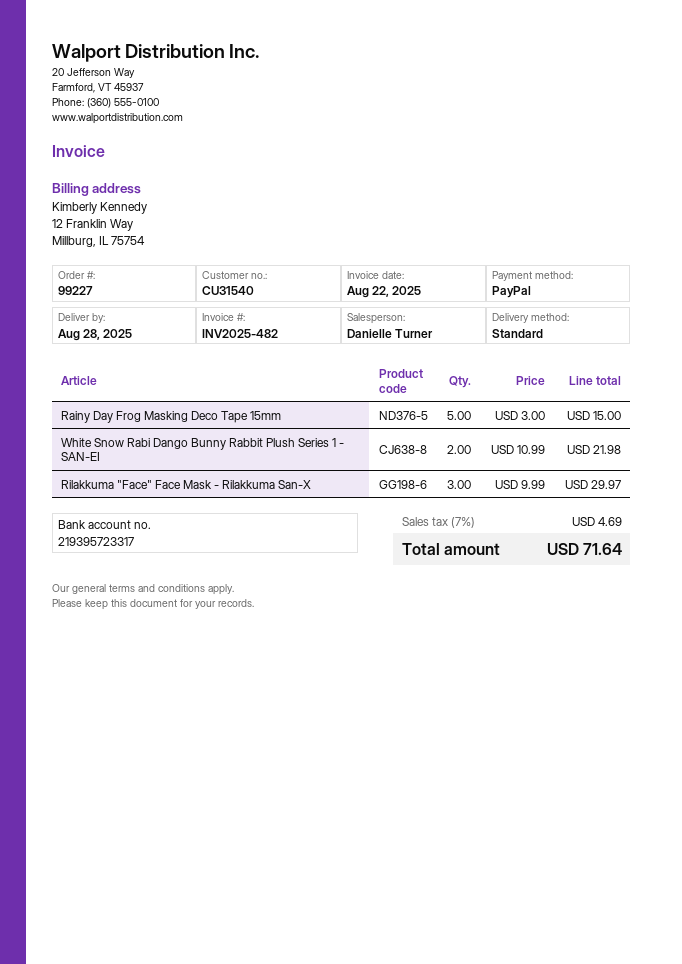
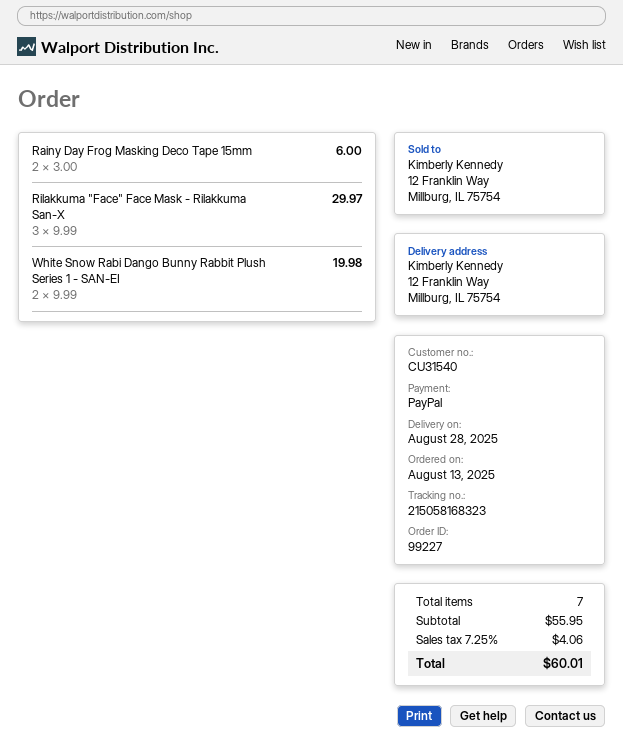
Rainy Day Frog Masking Deco Tape 15mm: 5 x 3.00 = 15.00 -> 2 x 3.00 = 6.00
White Snow Rabi Dango Bunny Rabbit Plush Series 1 - SAN-EI: 2 x 10.99 = 21.98 -> 2 x 9.99 = 19.98
tax: 7% = 4.69 -> 7.25% = 4.06
total: 71.64 -> 60.01

